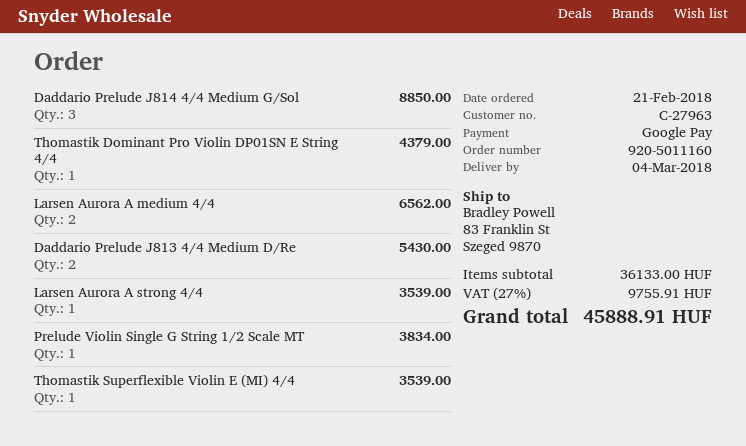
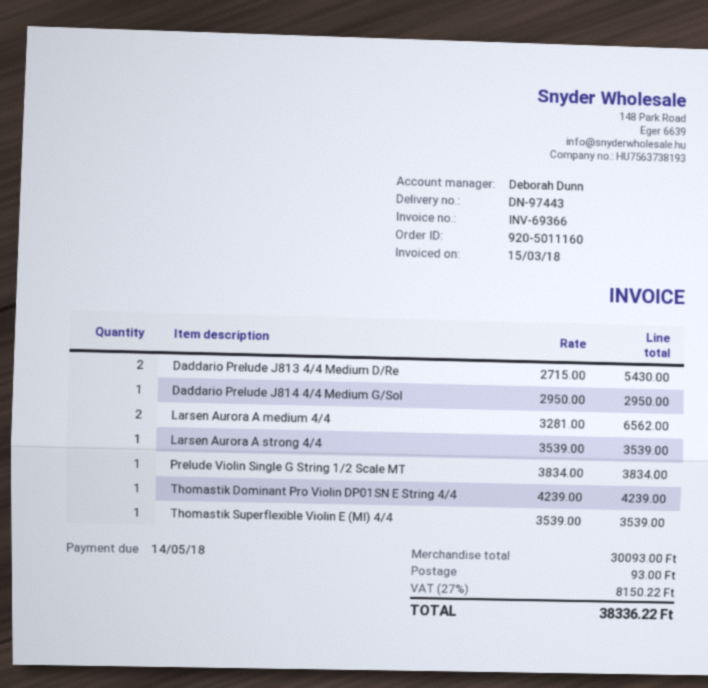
Daddario Prelude J814 4/4 Medium G/Sol: 3 for 8850.00 -> 1 for 2950.00
Thomastik Dominant Pro Violin DP01SN E String 4/4: 1 for 4379.00 -> 1 for 4239.00
subtotal: 36133.00 -> 30093.00
shipping: none -> 93.00
tax: 27% = 9755.91 -> 27% = 8150.22
total: 45888.91 -> 38336.22

